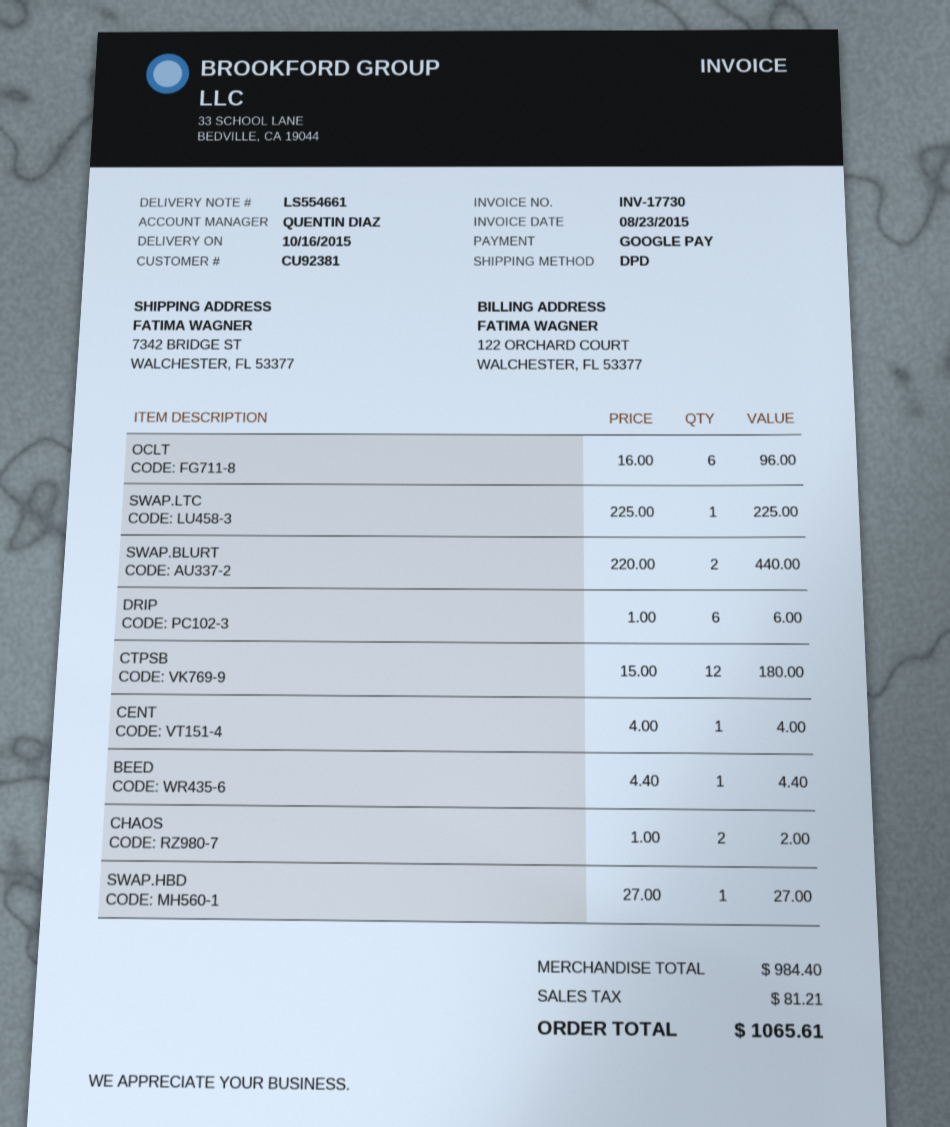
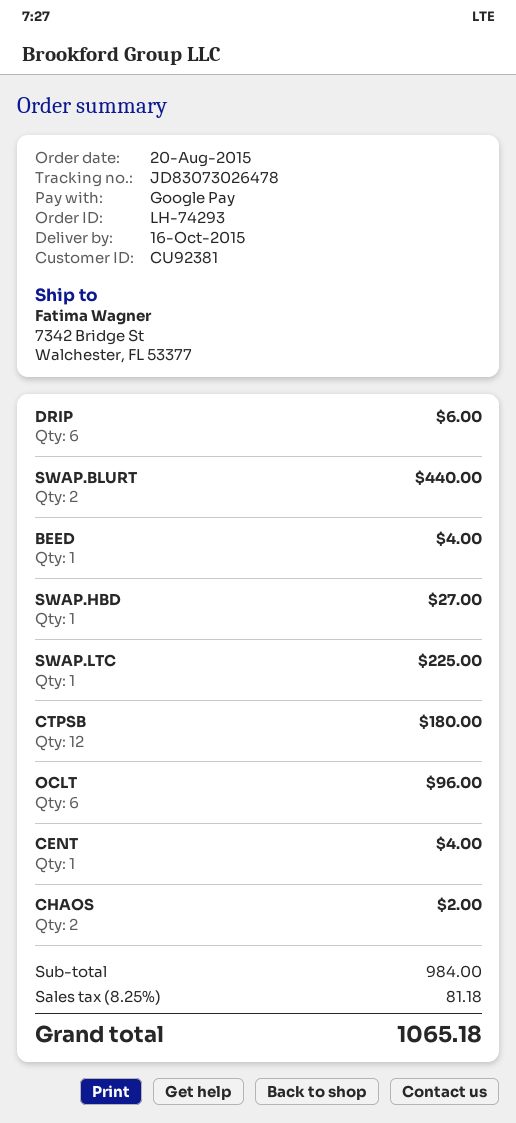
BEED: 1 for 4.40 -> 1 for 4.00
subtotal: 984.40 -> 984.00
tax: 81.21 -> 81.18
total: 1065.61 -> 1065.18

